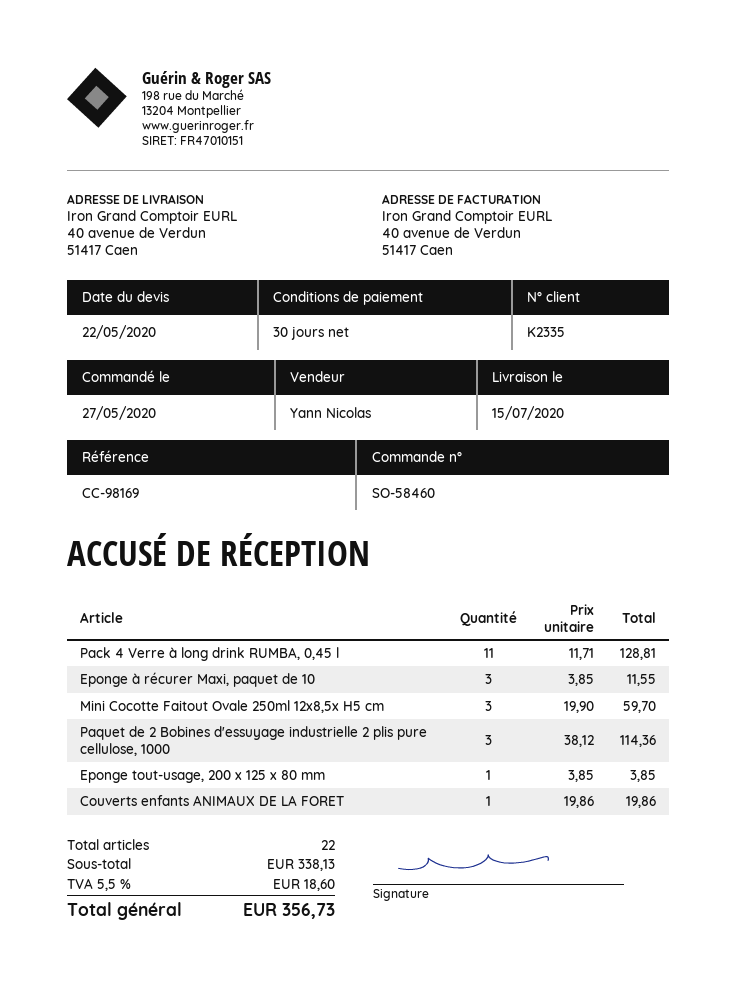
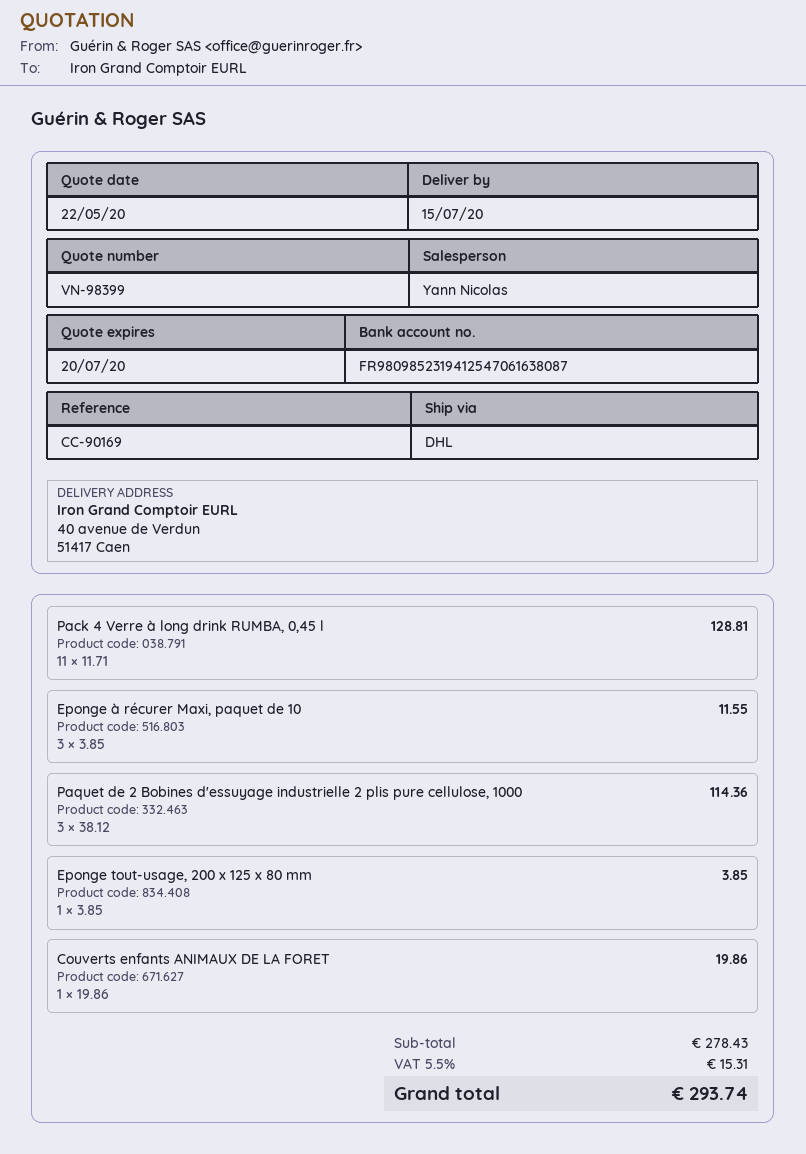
reference: CC-98169 -> CC-90169
Mini Cocotte Faitout Ovale 250ml 12x8,5x H5 cm: 3 x 19.90 = 59.70 -> none
subtotal: 338.13 -> 278.43
tax: 5.5% = 18.60 -> 5.5% = 15.31
total: 356.73 -> 293.74

